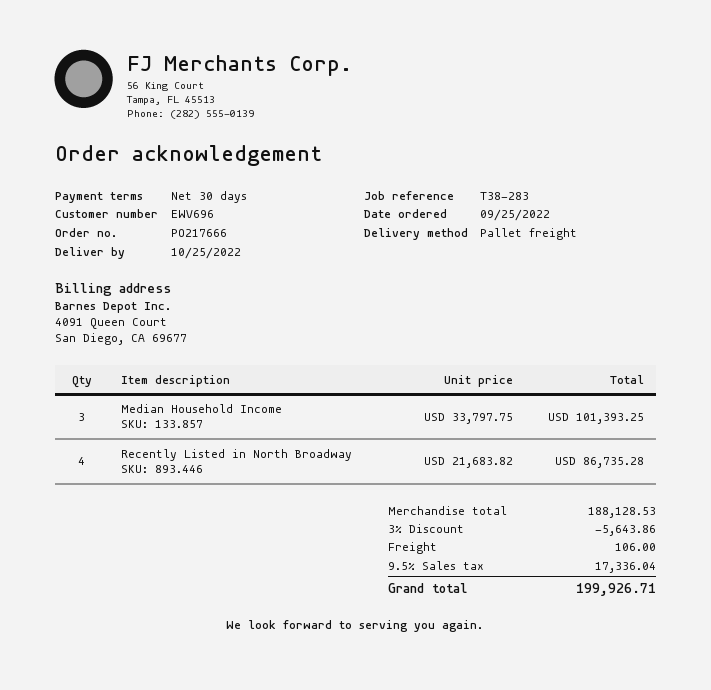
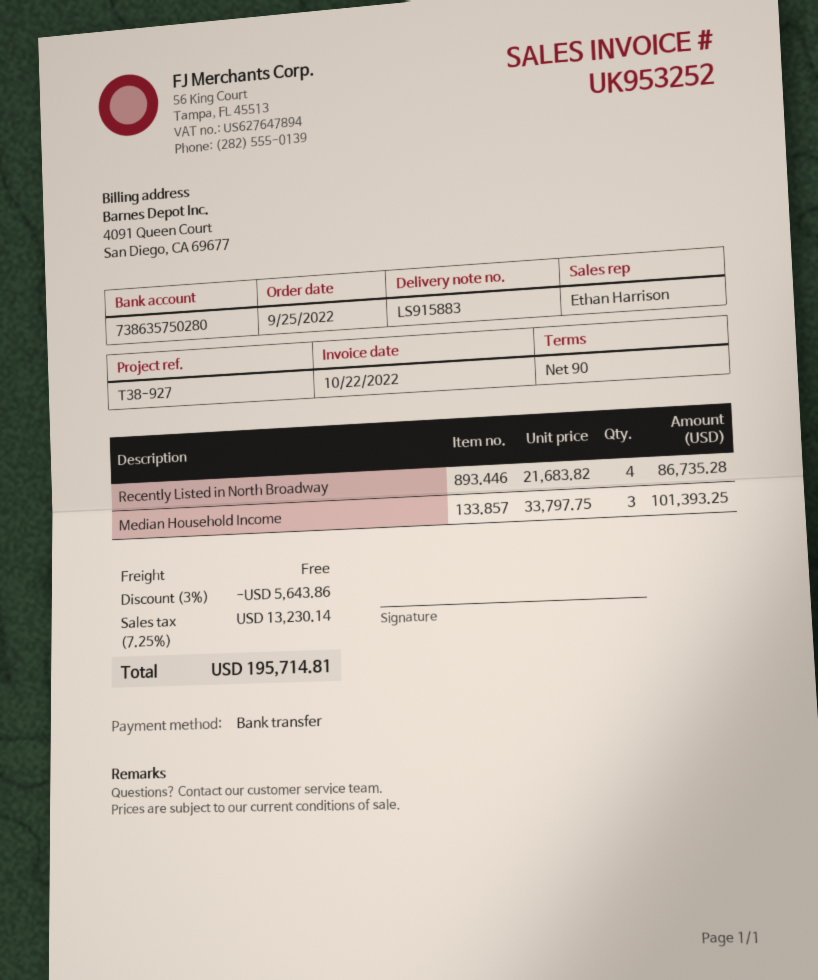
payment terms: 30 days -> 90 days
reference: T38-283 -> T38-927
shipping: 106.00 -> 0.00
tax: 9.5% = 17336.04 -> 7.25% = 13230.14
total: 199926.71 -> 195714.81

